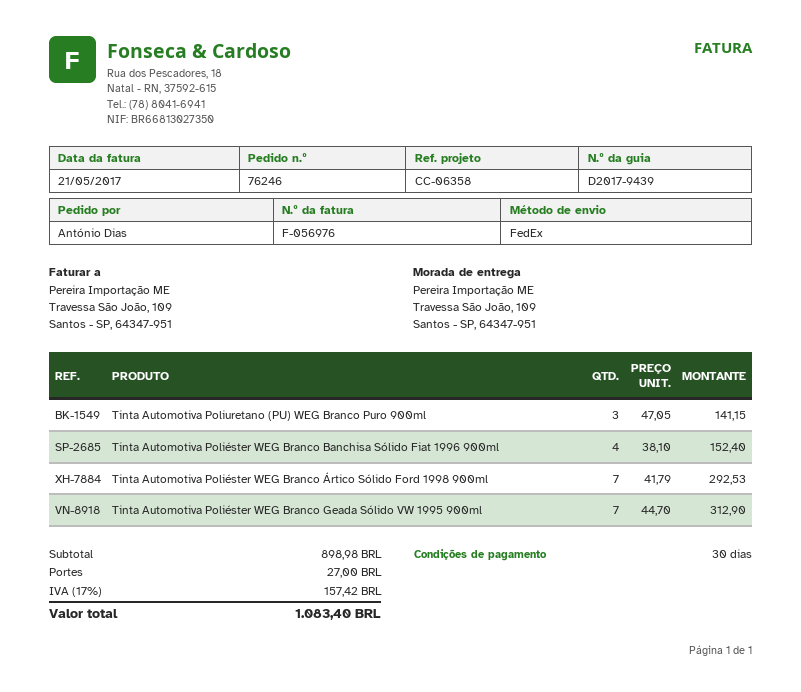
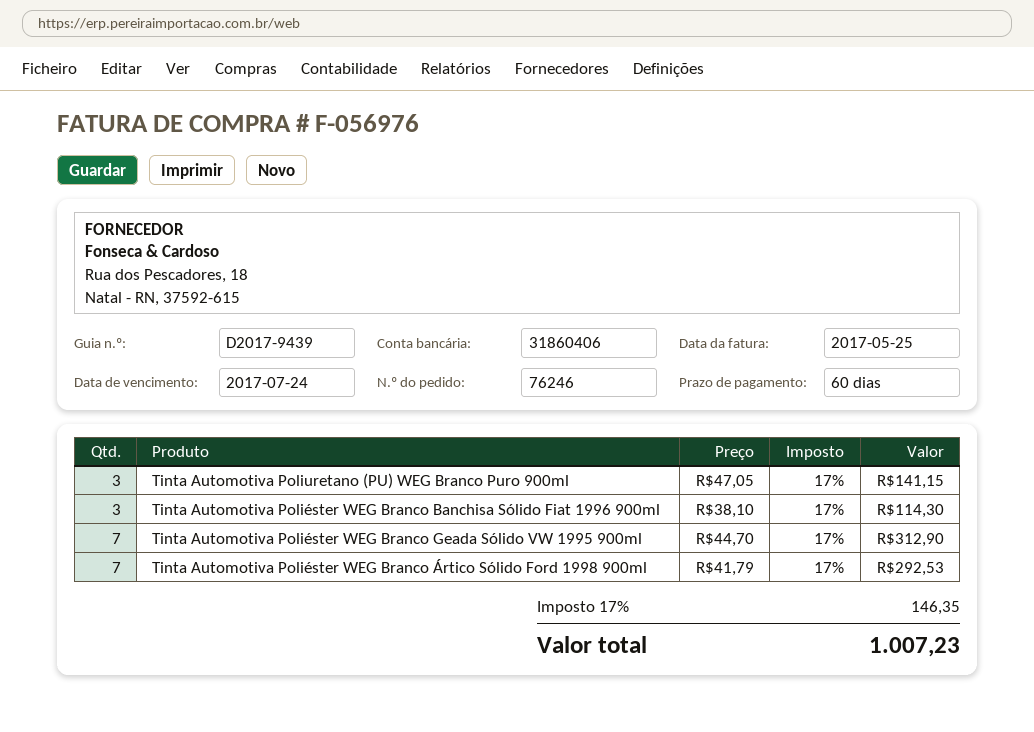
invoice date: 2017-05-21 -> 2017-05-25
payment terms: 30 days -> 60 days
Tinta Automotiva Poliéster WEG Branco Banchisa Sólido Fiat 1996 900ml: 4 x 38.10 = 152.40 -> 3 x 38.10 = 114.30
shipping: 27.00 -> none
tax: 17% = 157.42 -> 17% = 146.35
total: 1083.40 -> 1007.23

